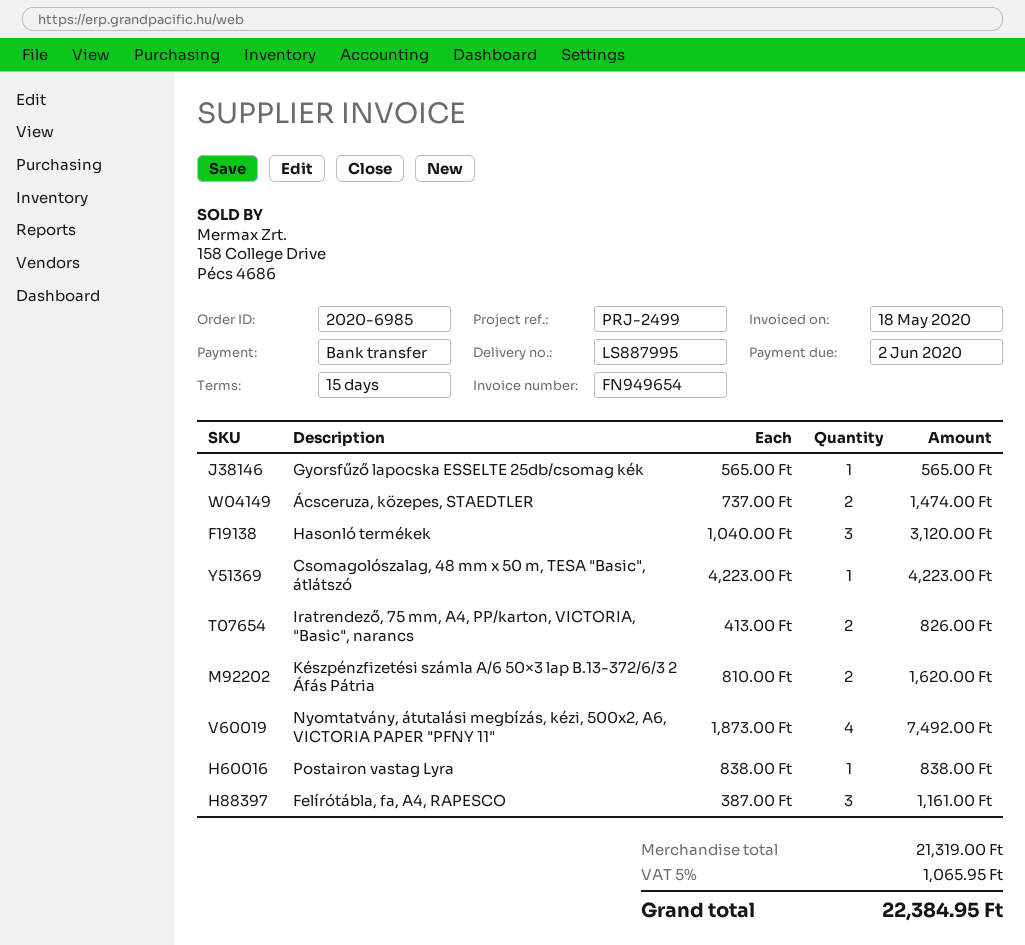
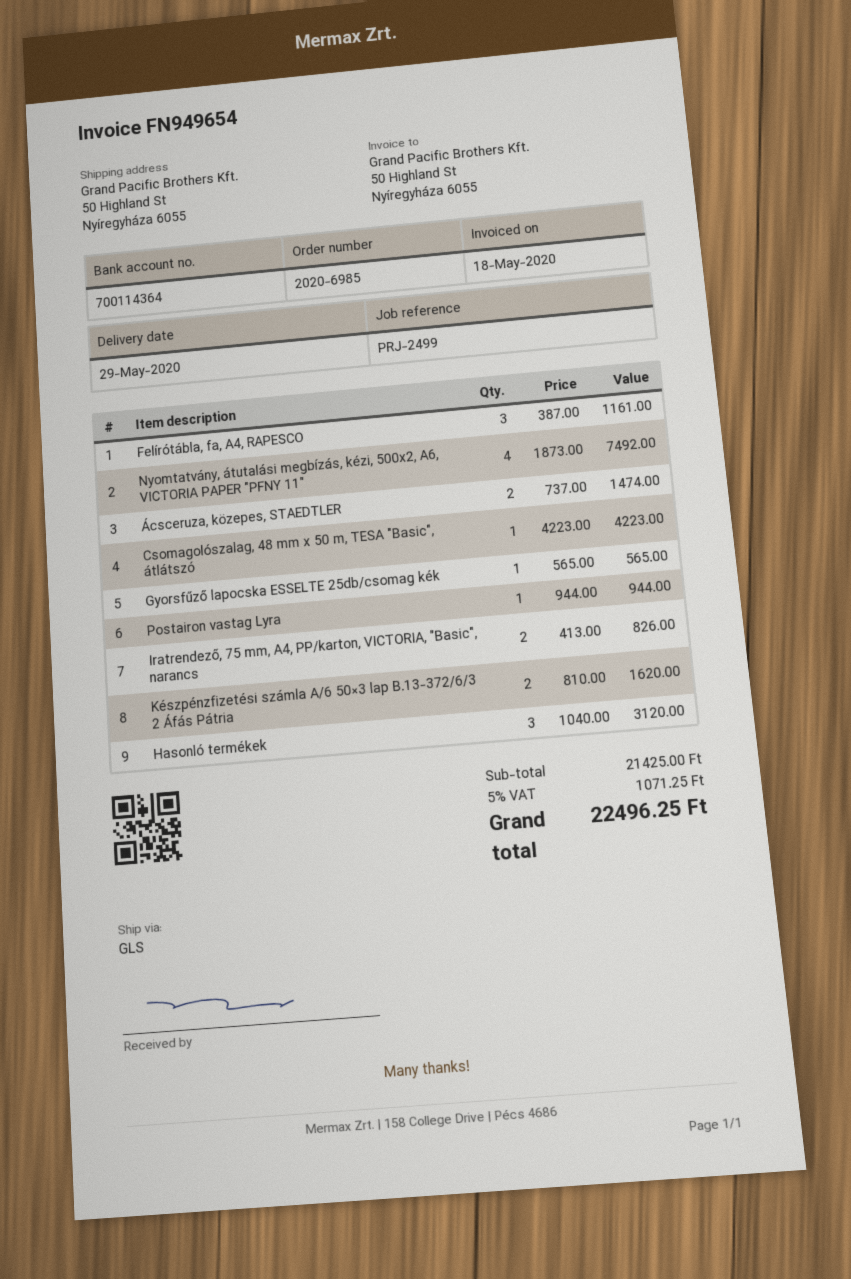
Postairon vastag Lyra: 1 x 838.00 = 838.00 -> 1 x 944.00 = 944.00
subtotal: 21319.00 -> 21425.00
tax: 5% = 1065.95 -> 5% = 1071.25
total: 22384.95 -> 22496.25

